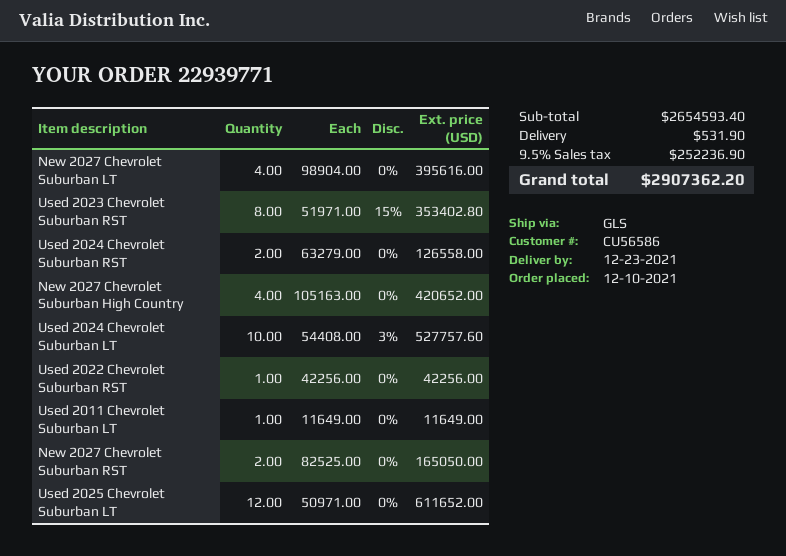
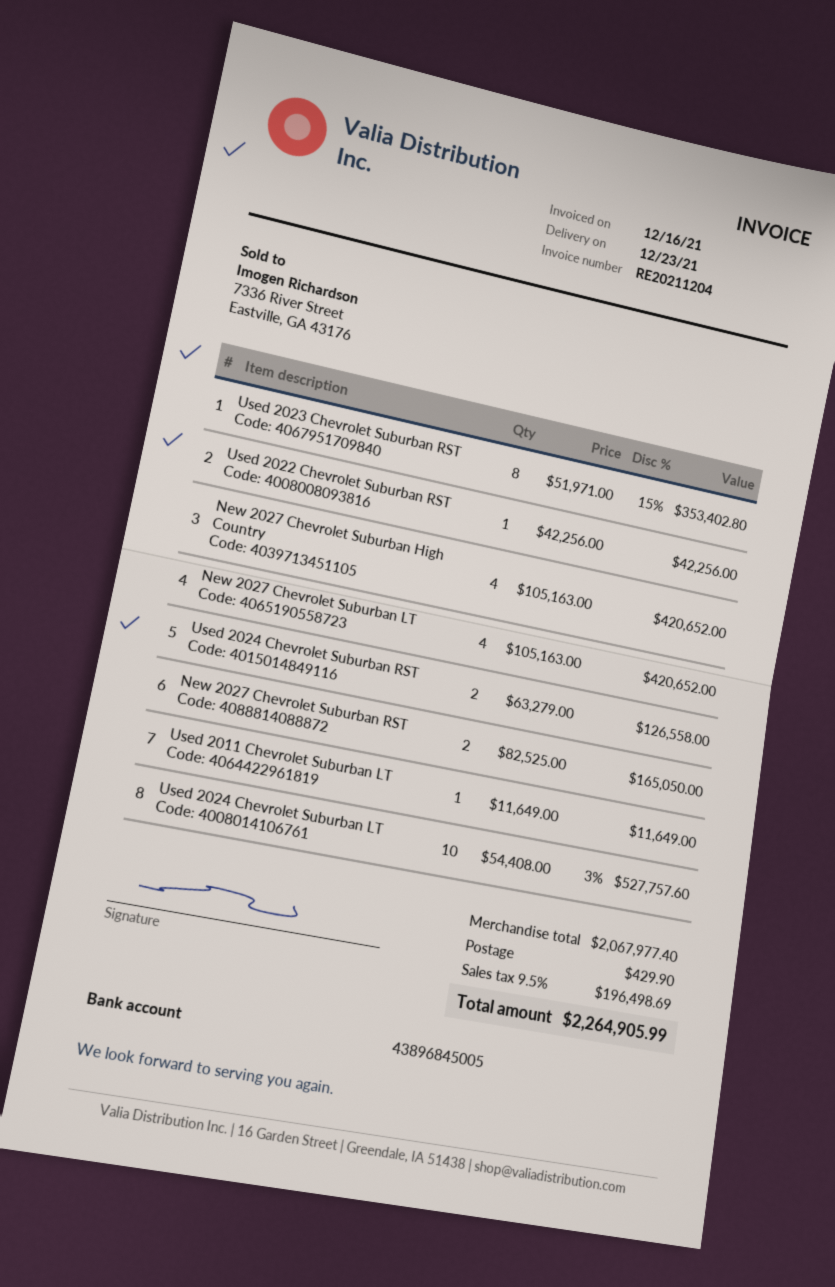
New 2027 Chevrolet Suburban LT: 4 x 98904.00 = 395616.00 -> 4 x 105163.00 = 420652.00
Used 2025 Chevrolet Suburban LT: 12 x 50971.00 = 611652.00 -> none
subtotal: 2654593.40 -> 2067977.40
shipping: 531.90 -> 429.90
tax: 9.5% = 252236.90 -> 9.5% = 196498.69
total: 2907362.20 -> 2264905.99

